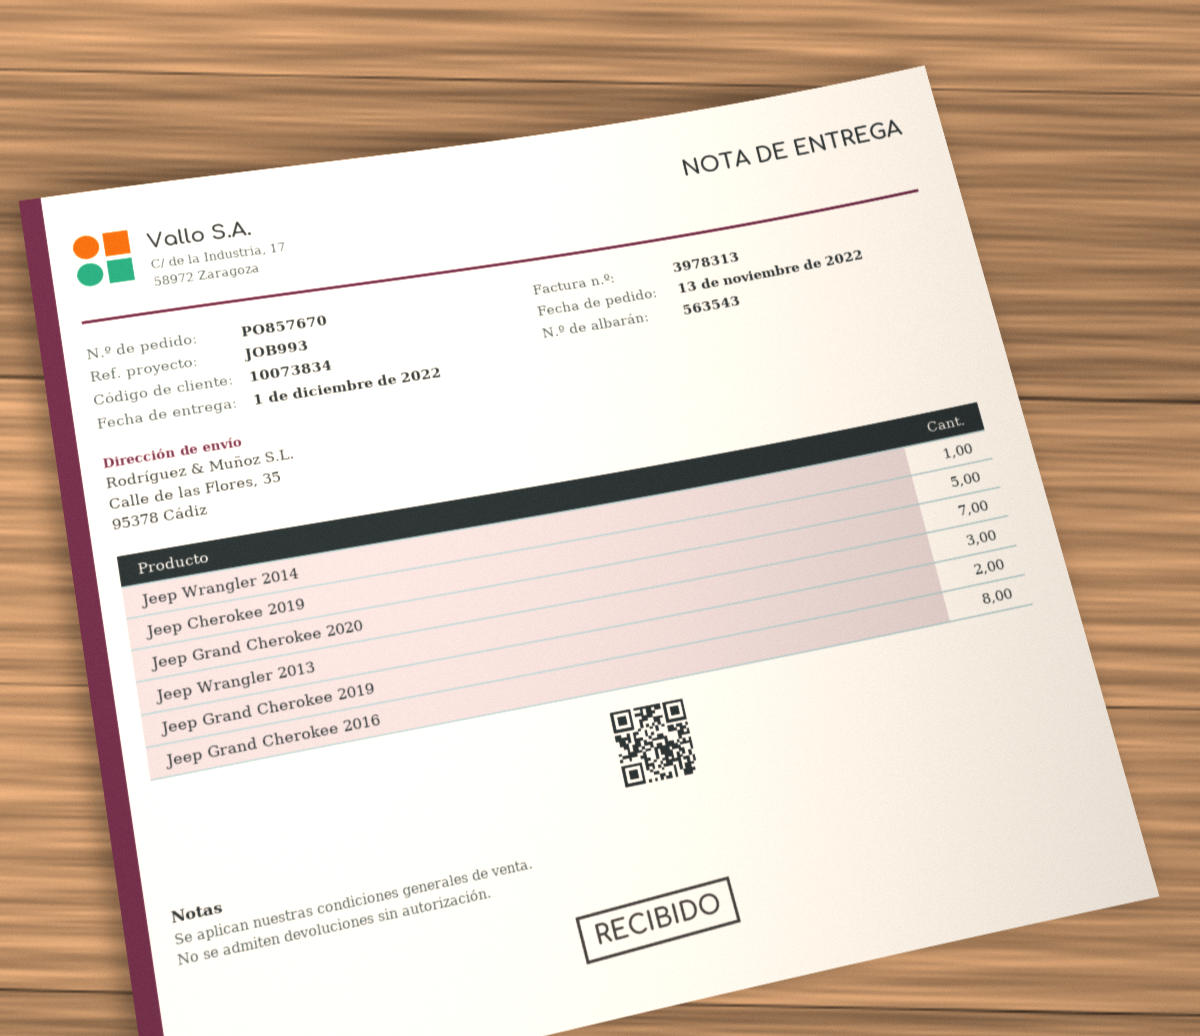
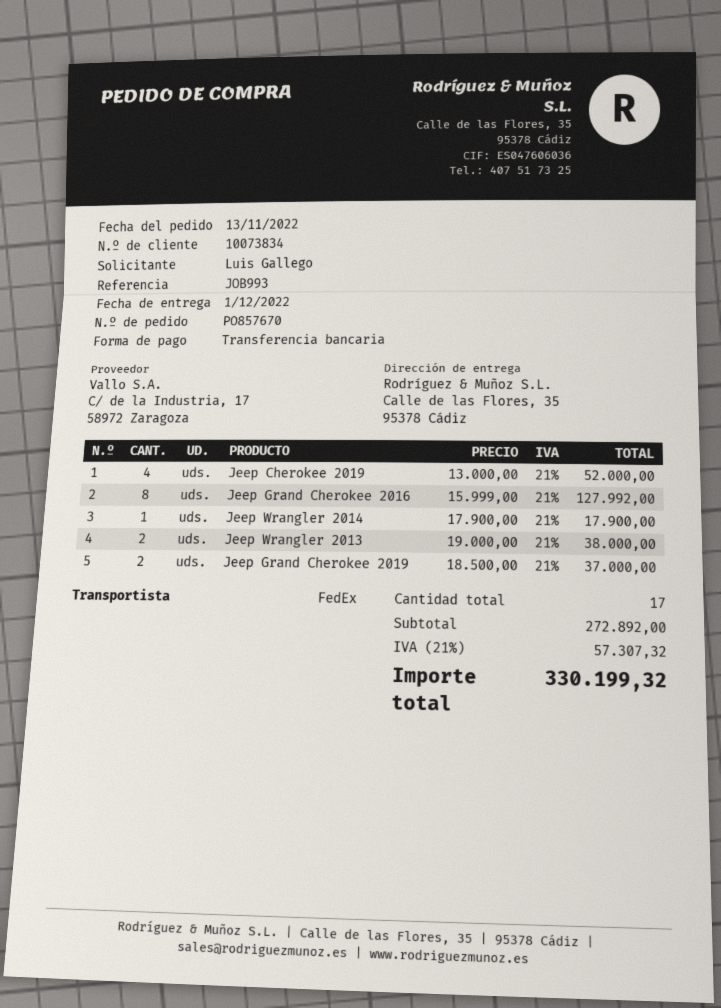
Jeep Cherokee 2019: 5 -> 4
Jeep Grand Cherokee 2020: 7 -> none
Jeep Wrangler 2013: 3 -> 2

